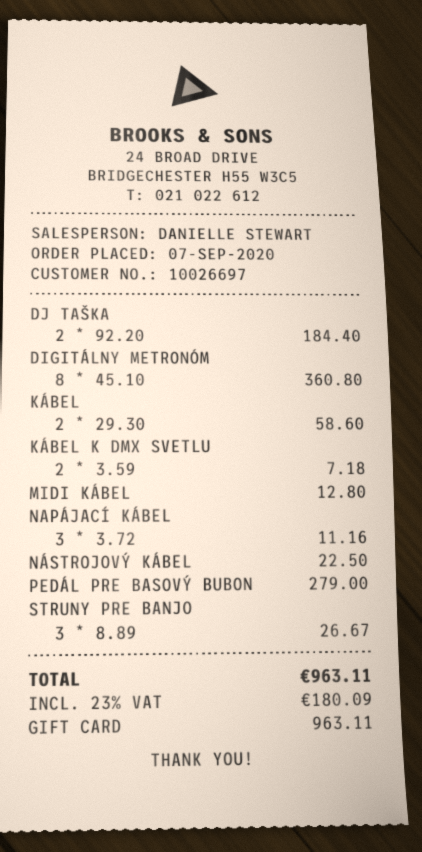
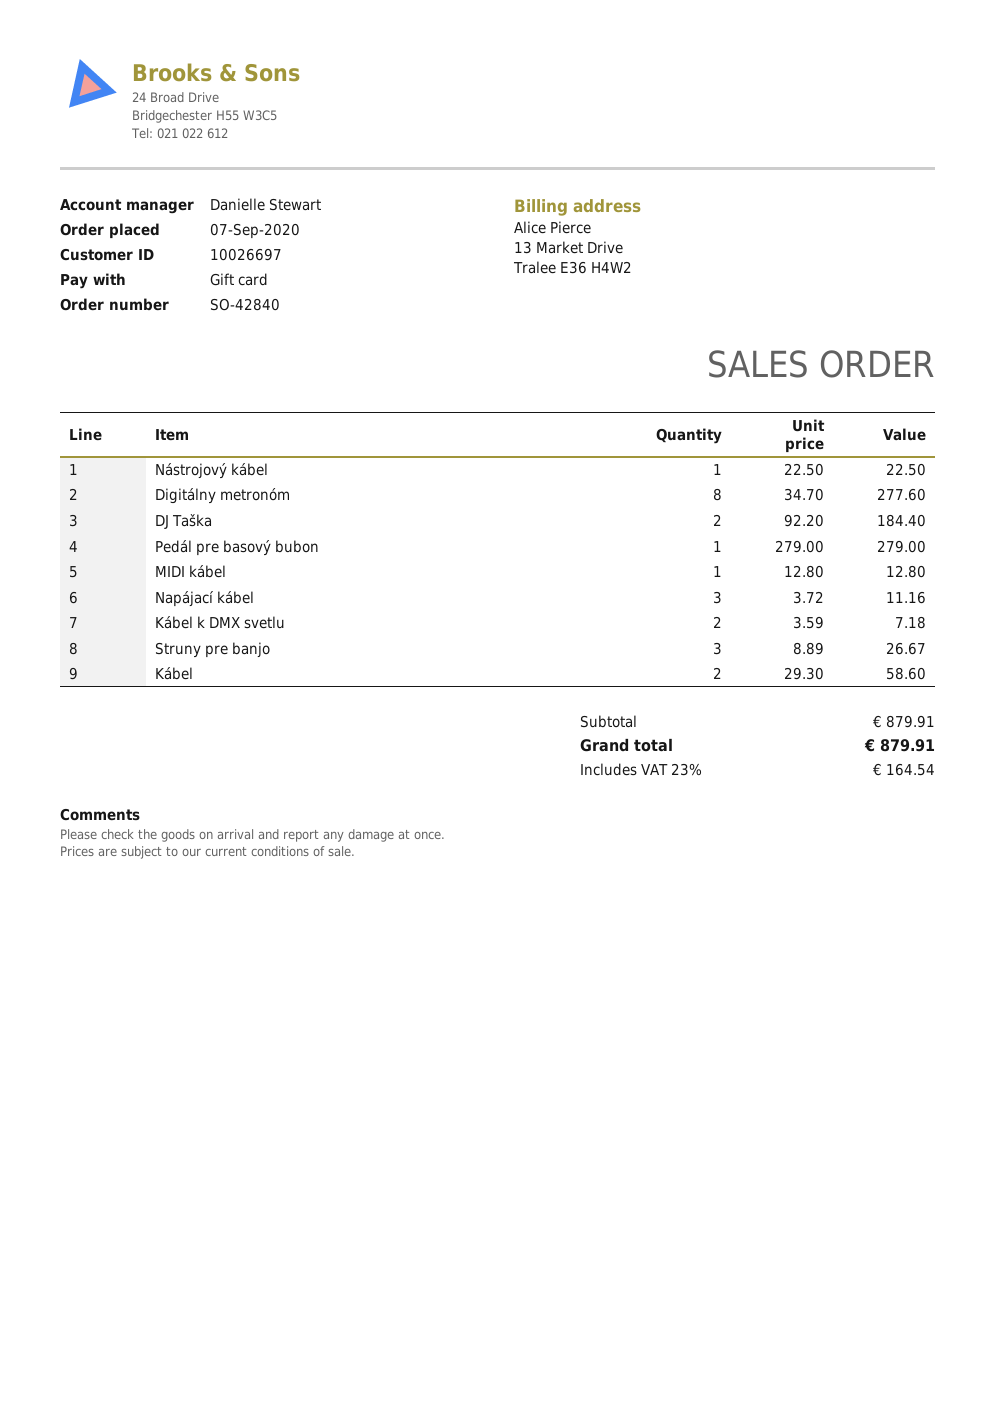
DIGITÁLNY METRONÓM: 8 x 45.10 = 360.80 -> 8 x 34.70 = 277.60
tax: 23% = 180.09 -> 23% = 164.54
total: 963.11 -> 879.91

